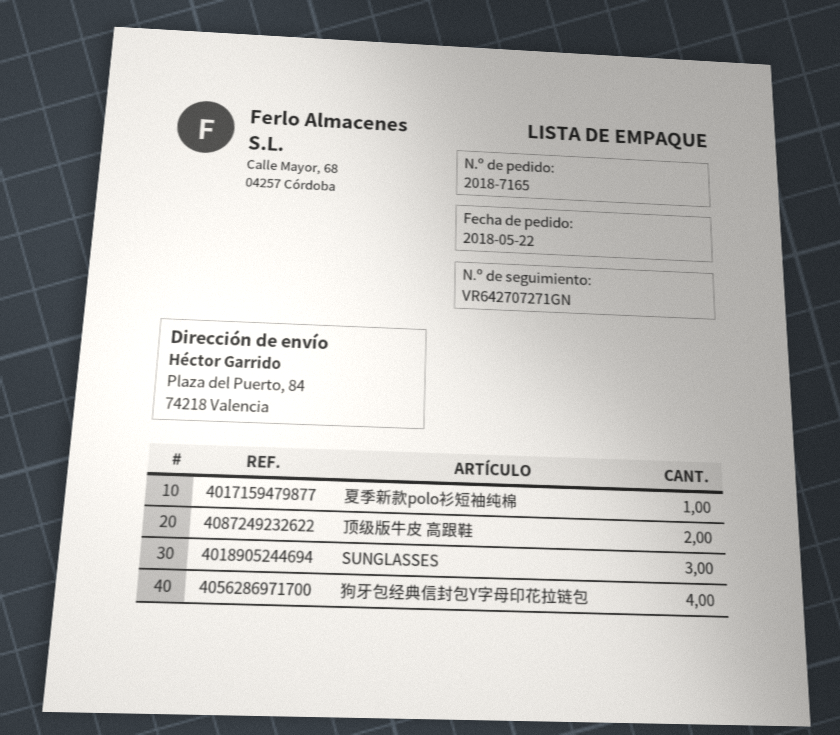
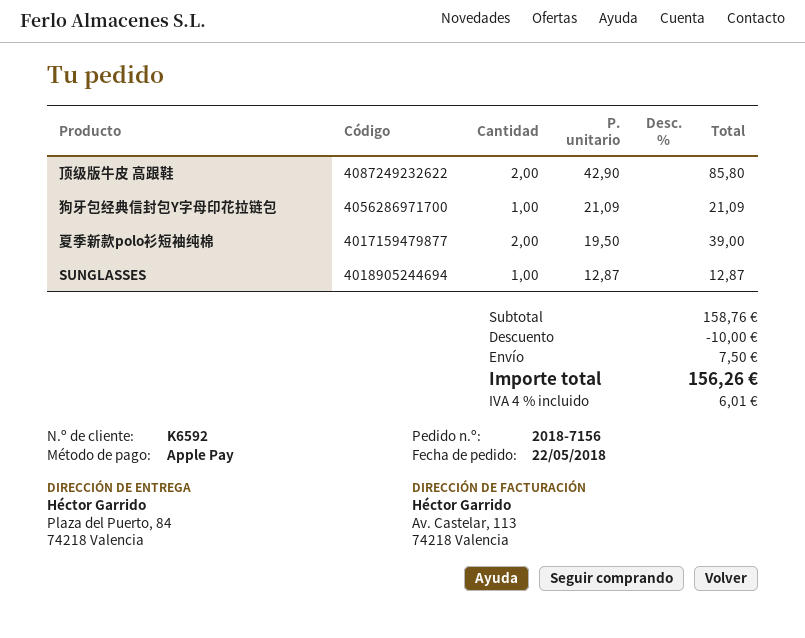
order number: 2018-7165 -> 2018-7156
夏季新款polo衫短袖纯棉: 1 -> 2
SUNGLASSES: 3 -> 1
狗牙包经典信封包Y字母印花拉链包: 4 -> 1

